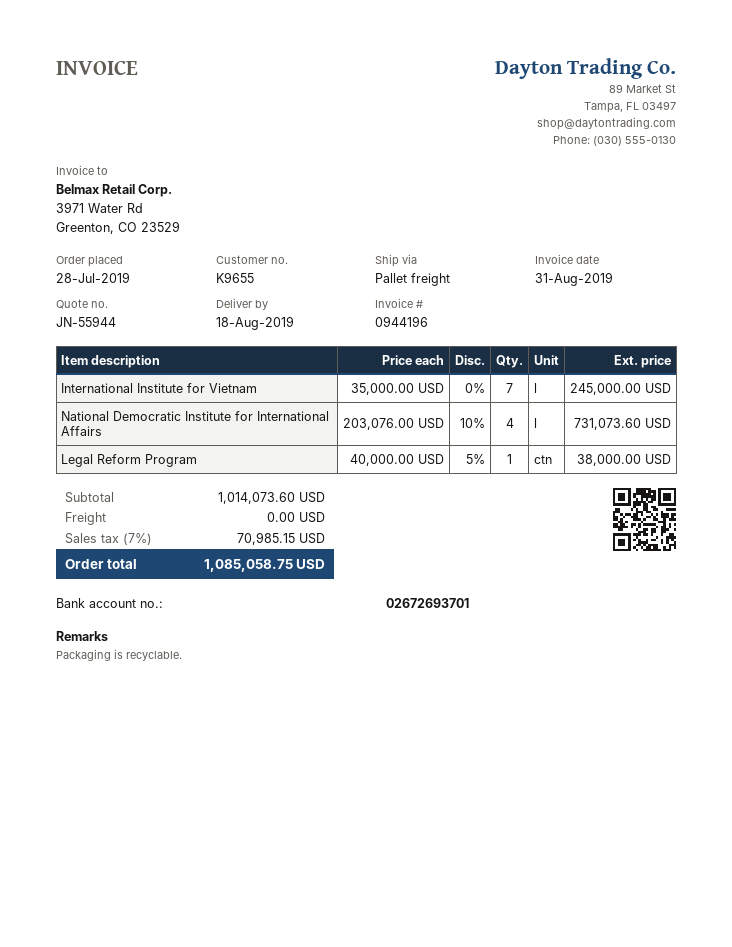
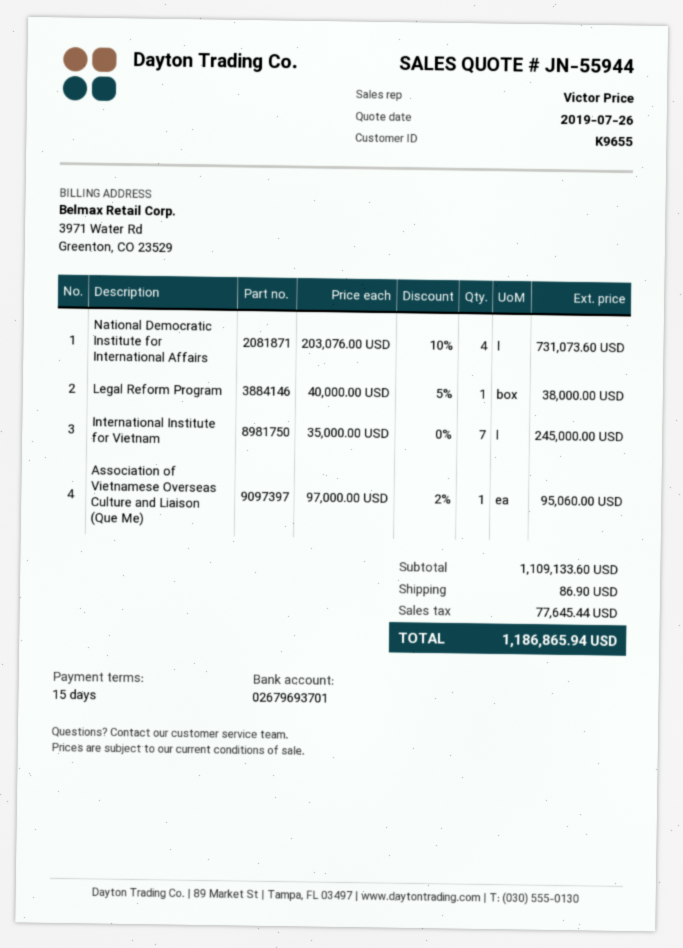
bank account: 02672693701 -> 02679693701
Association of Vietnamese Overseas Culture and Liaison (Que Me): none -> 1 x 97000.00 - 2% = 95060.00
subtotal: 1014073.60 -> 1109133.60
shipping: 0.00 -> 86.90
tax: 70985.15 -> 77645.44
total: 1085058.75 -> 1186865.94

